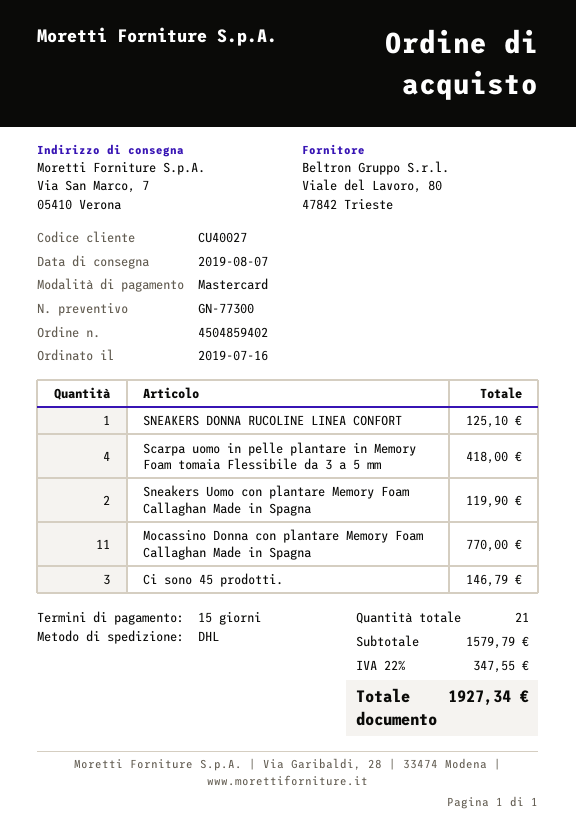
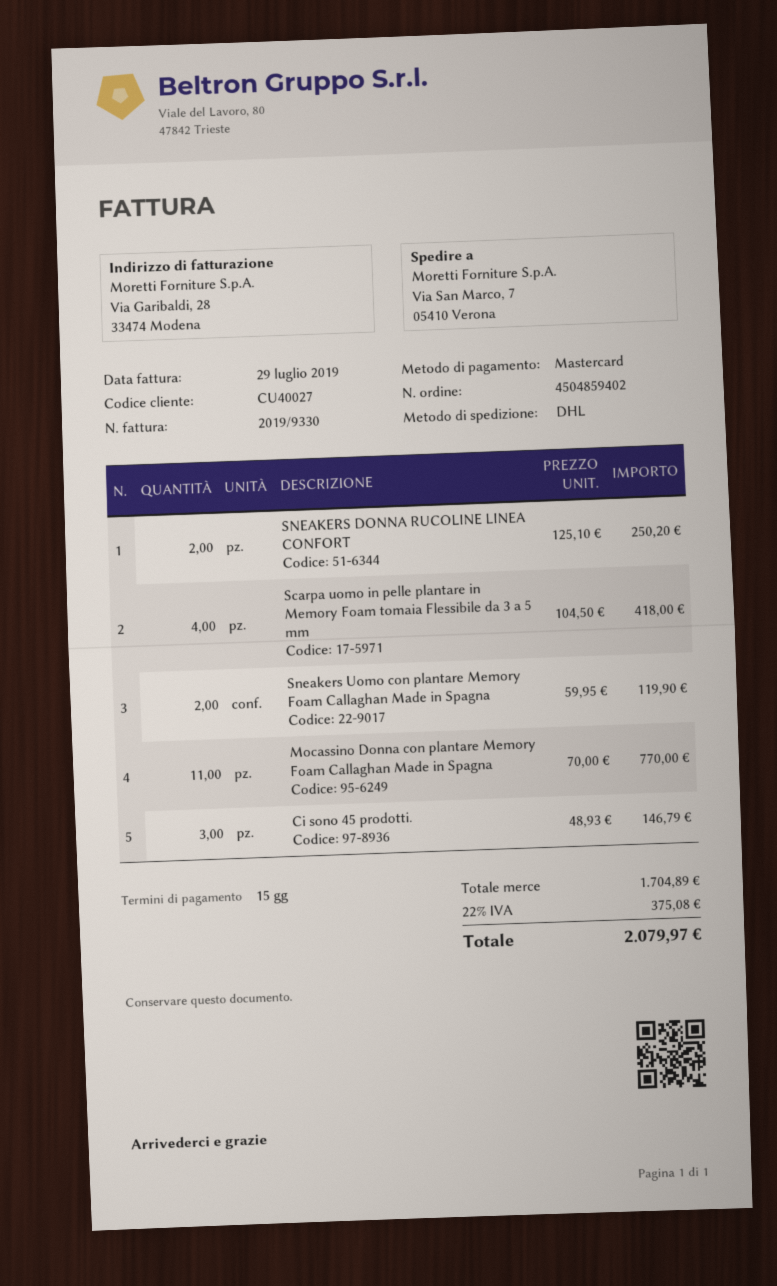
SNEAKERS DONNA RUCOLINE LINEA CONFORT: 1 for 125.10 -> 2 for 250.20
subtotal: 1579.79 -> 1704.89
tax: 22% = 347.55 -> 22% = 375.08
total: 1927.34 -> 2079.97

